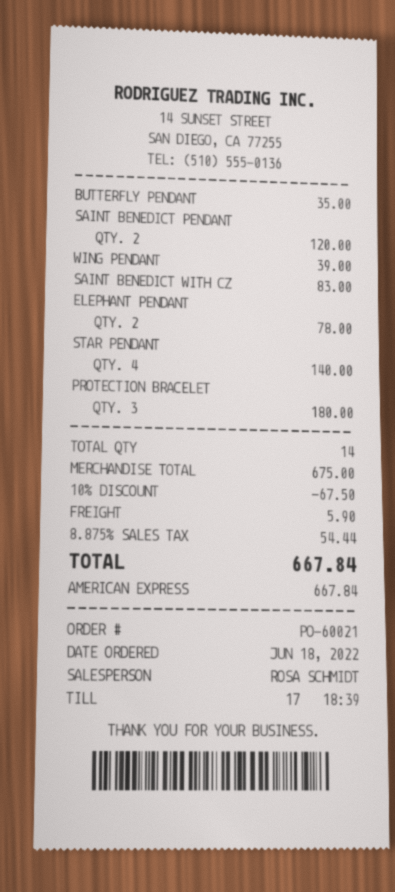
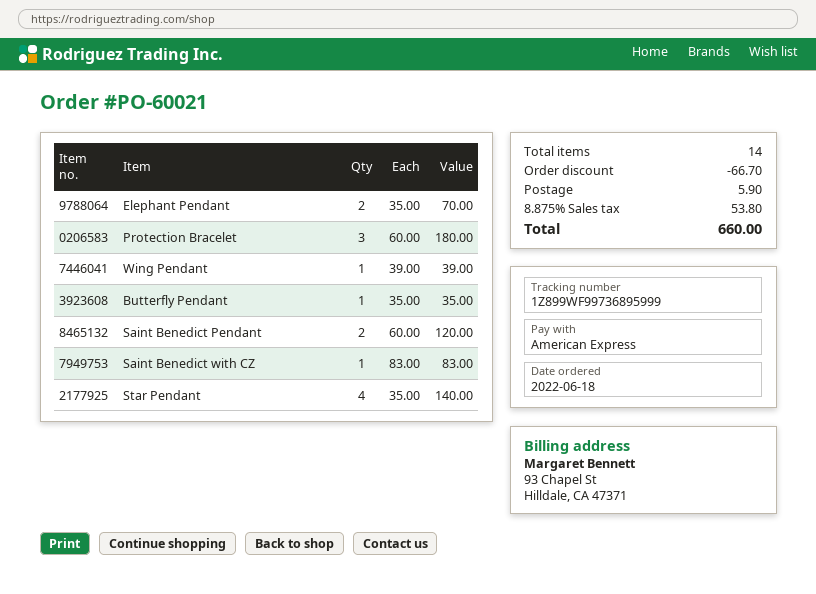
ELEPHANT PENDANT: 2 for 78.00 -> 2 for 70.00
discount: 67.50 -> 66.70
tax: 8.875% = 54.44 -> 8.875% = 53.80
total: 667.84 -> 660.00

